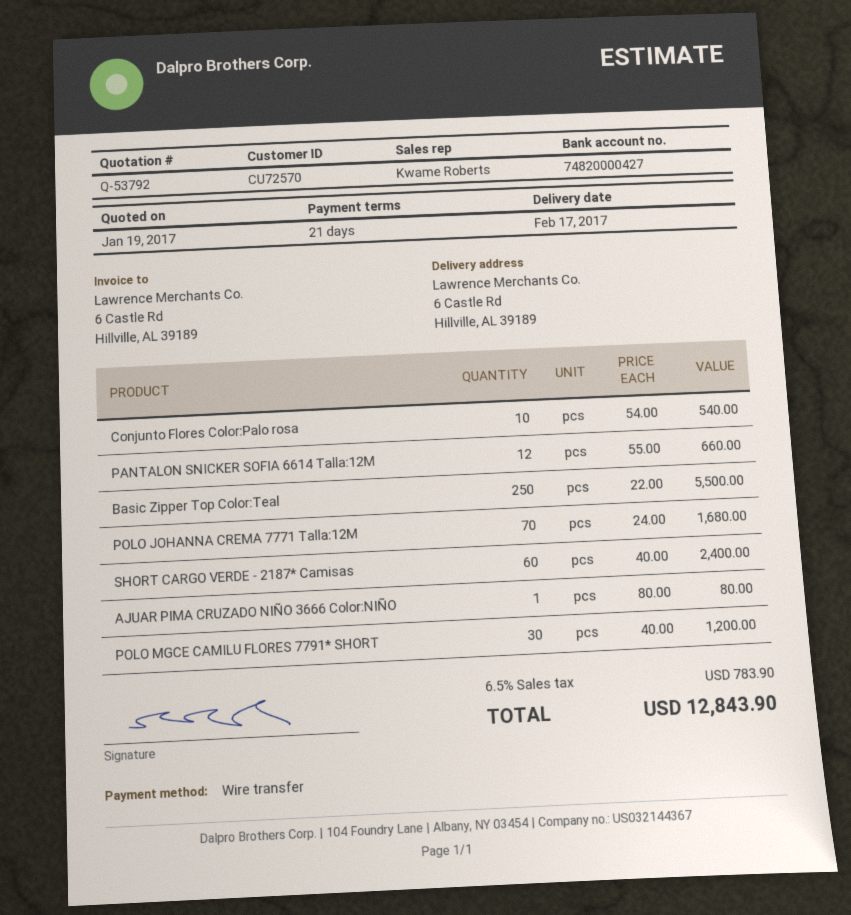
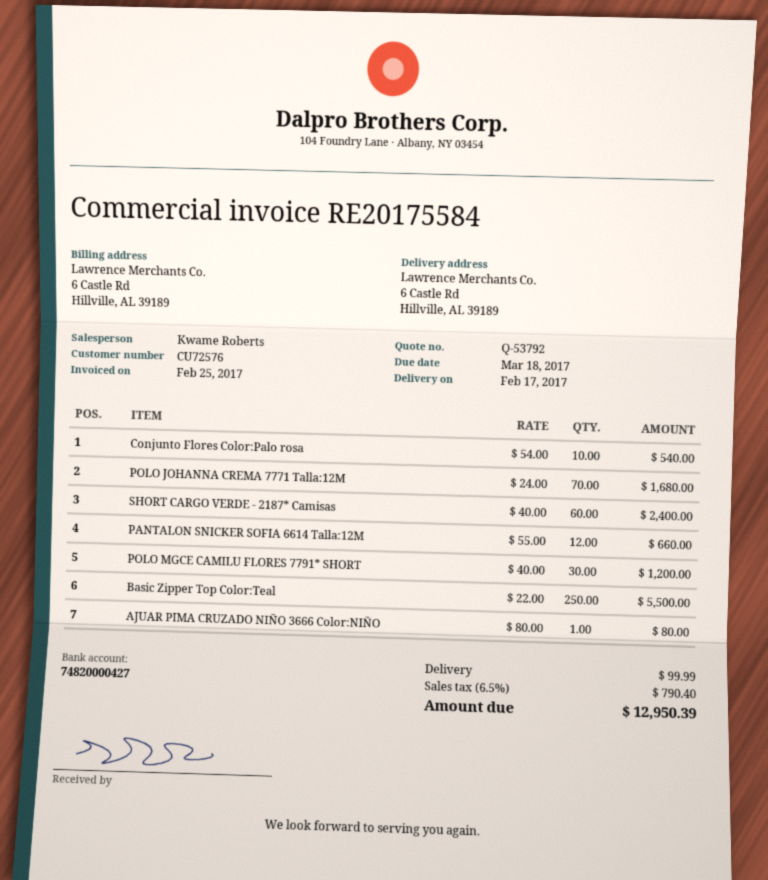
customer number: CU72570 -> CU72576
shipping: none -> 99.99
tax: 6.5% = 783.90 -> 6.5% = 790.40
total: 12843.90 -> 12950.39

